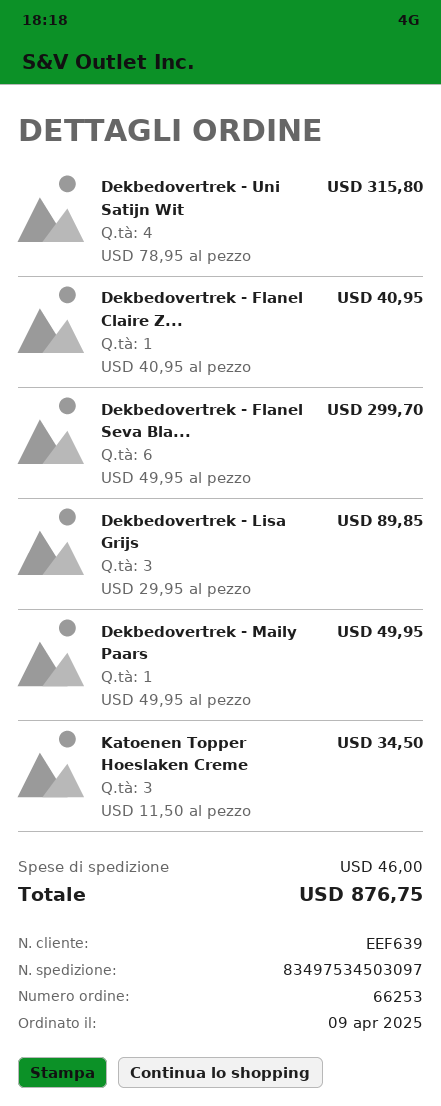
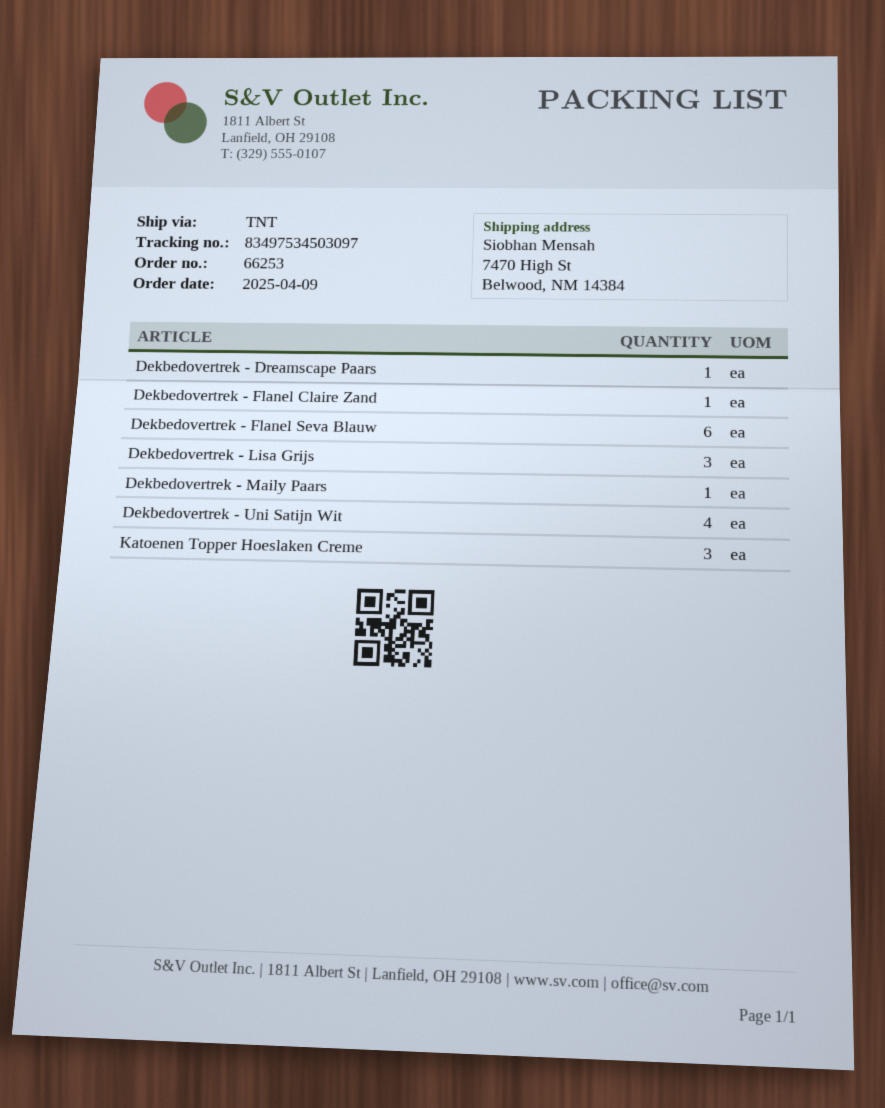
Dekbedovertrek - Dreamscape Paars: none -> 1

